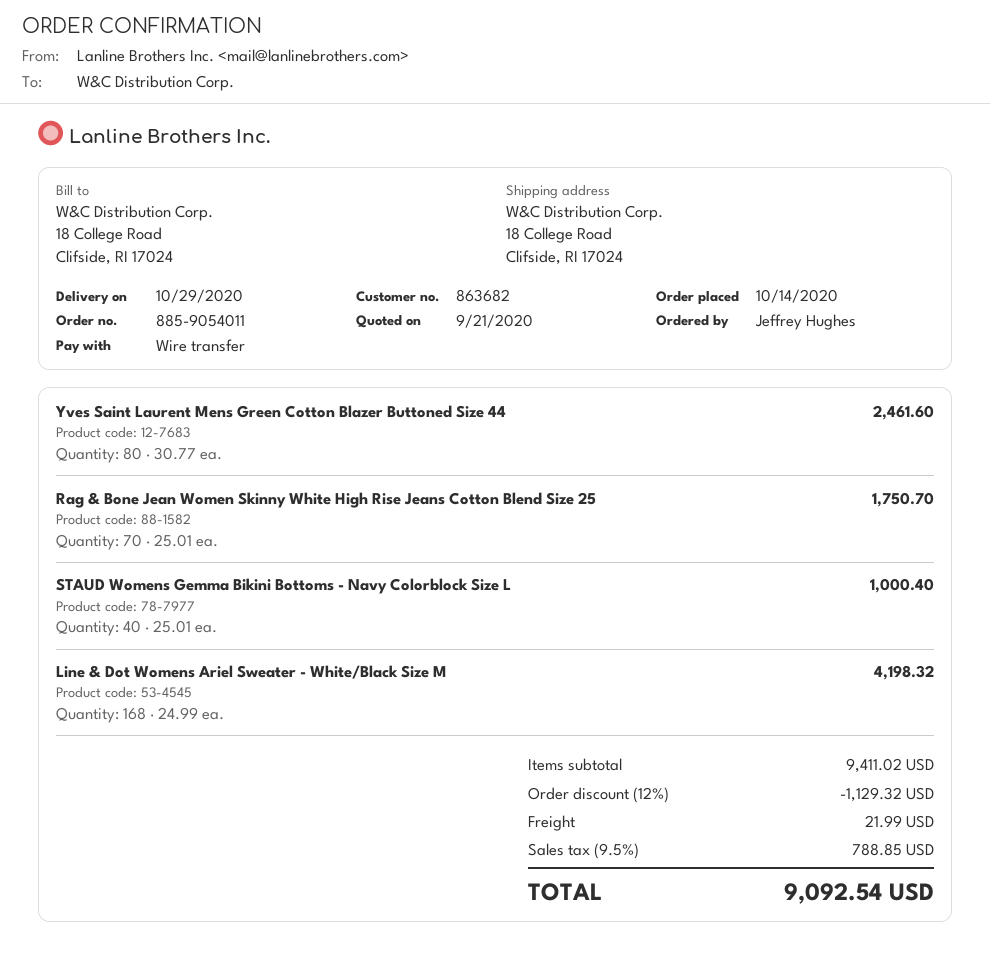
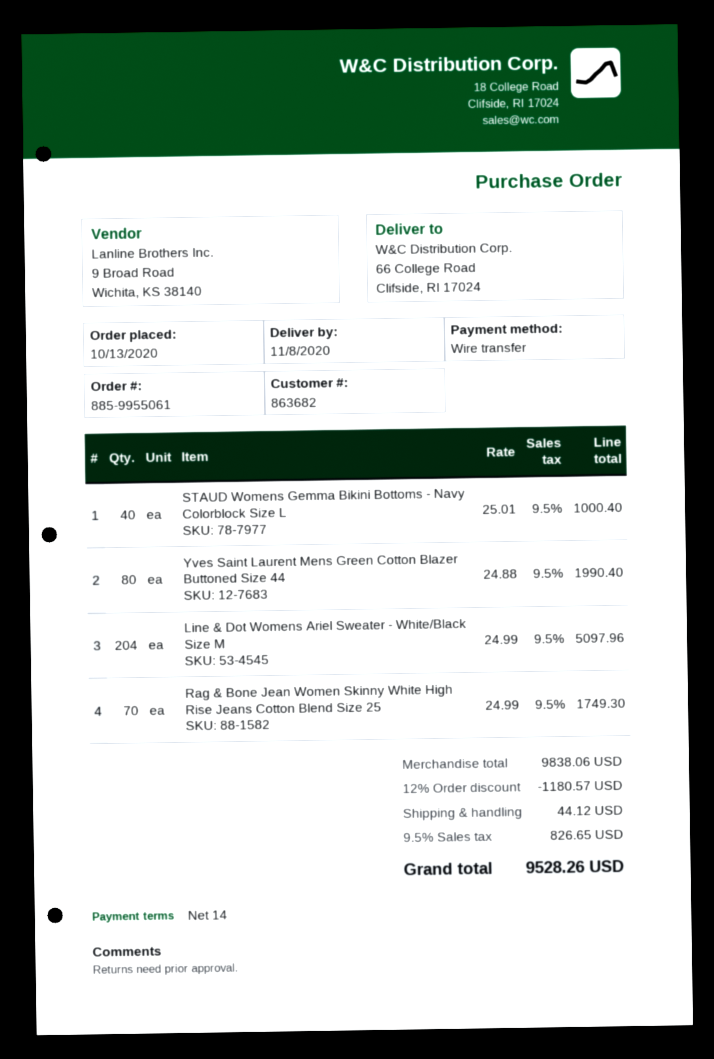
order number: 885-9054011 -> 885-9955061
order date: 2020-10-14 -> 2020-10-13
delivery date: 2020-10-29 -> 2020-11-08
ship to: 18 College Road, Clifside, RI 17024 -> 66 College Road, Clifside, RI 17024
Yves Saint Laurent Mens Green Cotton Blazer Buttoned Size 44: 80 x 30.77 = 2461.60 -> 80 x 24.88 = 1990.40
Rag & Bone Jean Women Skinny White High Rise Jeans Cotton Blend Size 25: 70 x 25.01 = 1750.70 -> 70 x 24.99 = 1749.30
Line & Dot Womens Ariel Sweater - White/Black Size M: 168 x 24.99 = 4198.32 -> 204 x 24.99 = 5097.96
subtotal: 9411.02 -> 9838.06
discount: 12% = 1129.32 -> 12% = 1180.57
shipping: 21.99 -> 44.12
tax: 9.5% = 788.85 -> 9.5% = 826.65
total: 9092.54 -> 9528.26

